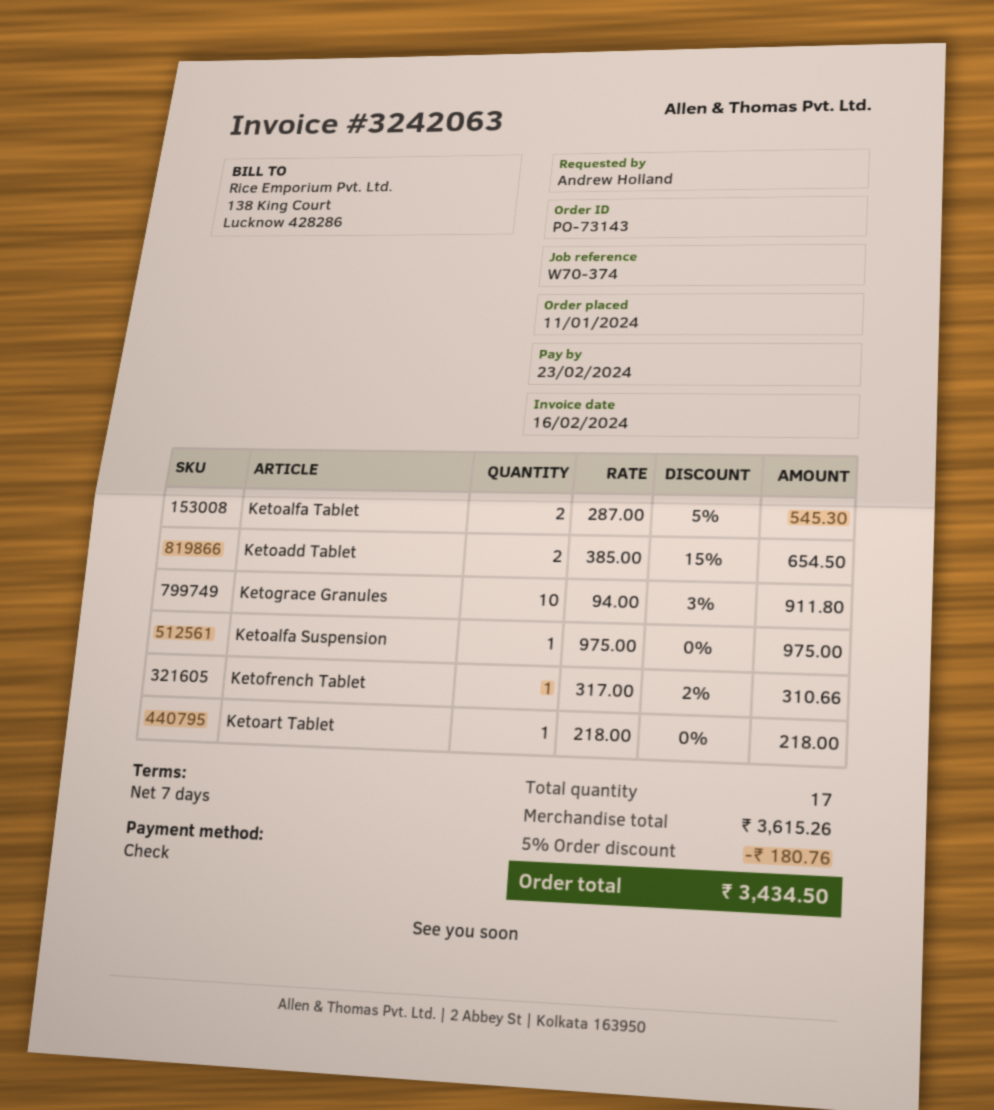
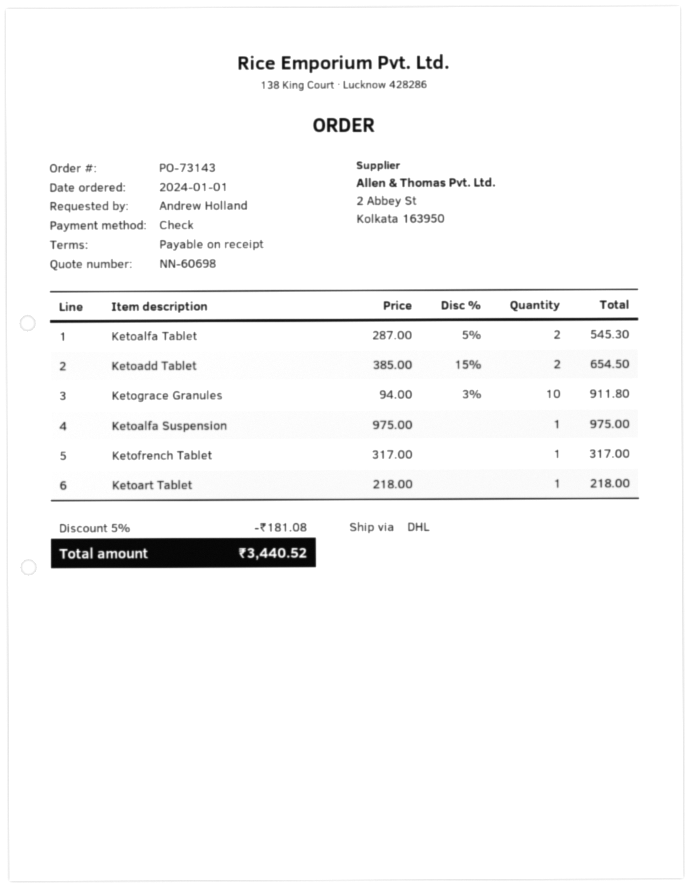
order date: 2024-01-11 -> 2024-01-01
payment terms: 7 days -> on receipt
Ketofrench Tablet: 1 x 317.00 - 2% = 310.66 -> 1 x 317.00 = 317.00
discount: 5% = 180.76 -> 5% = 181.08
total: 3434.50 -> 3440.52

